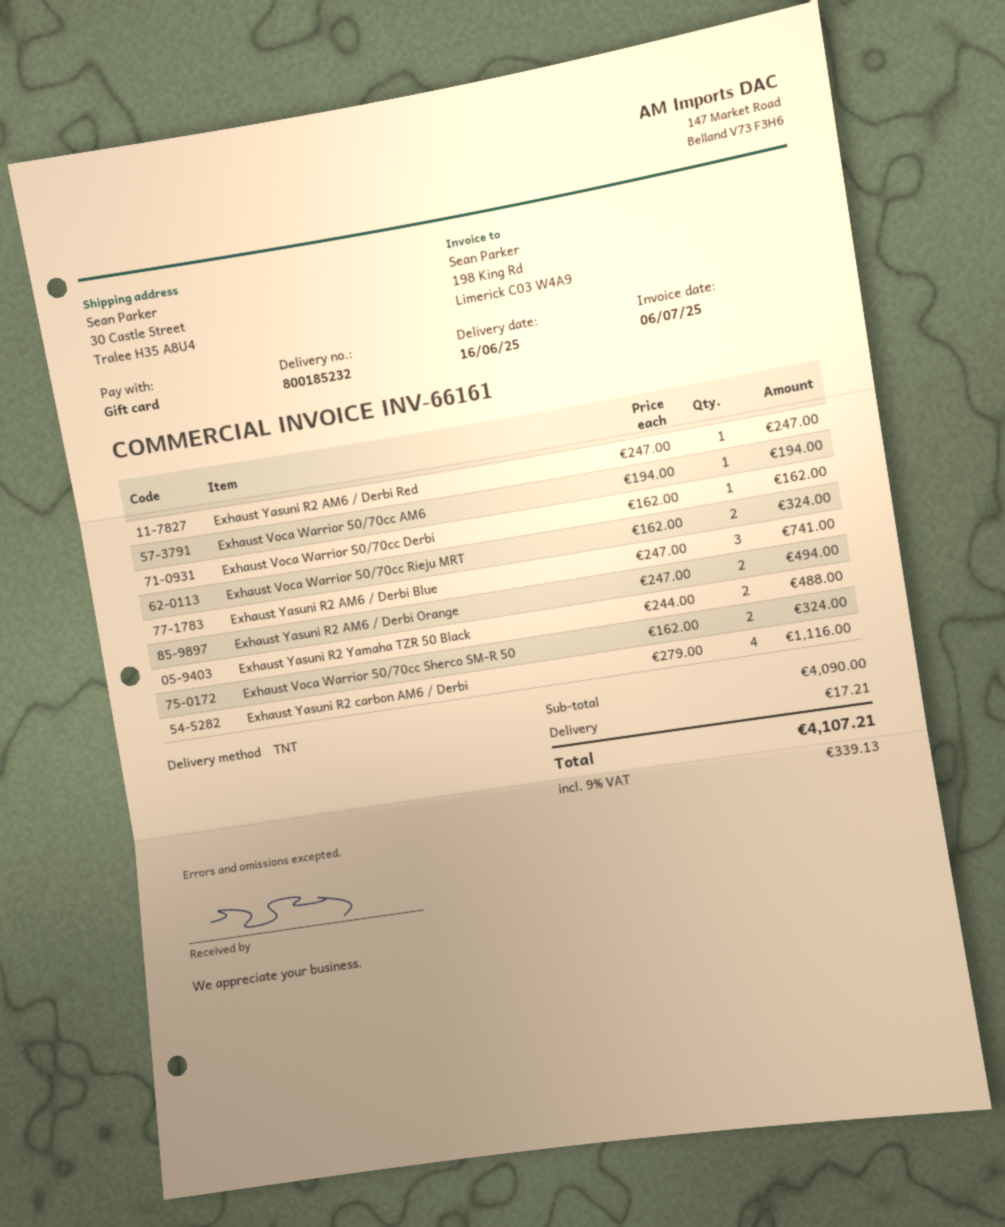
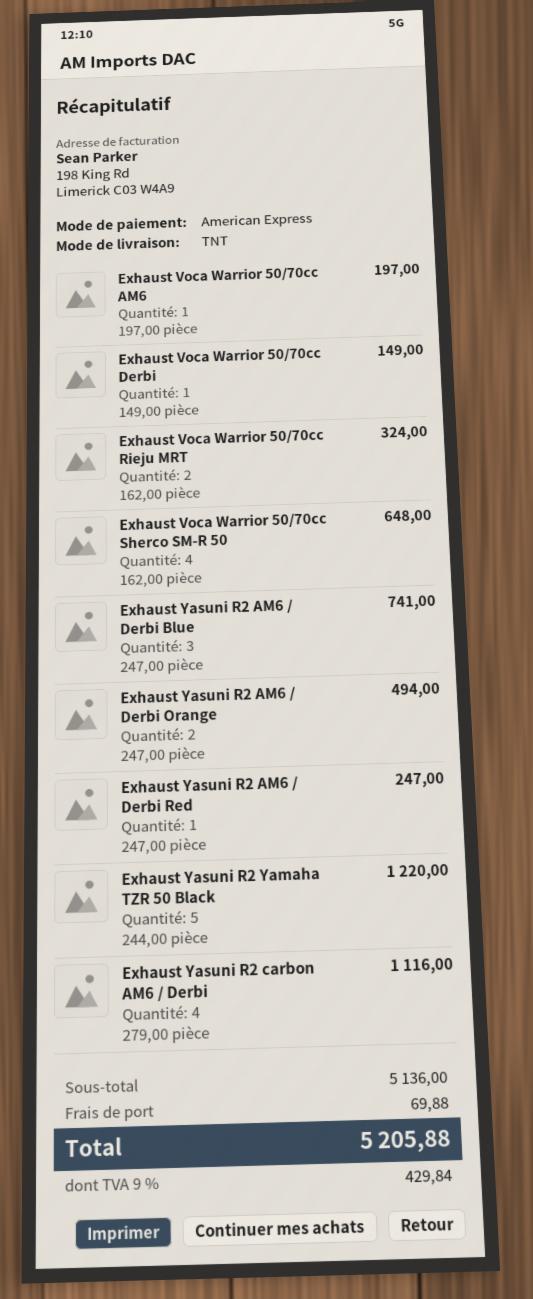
payment method: gift card -> American Express
Exhaust Voca Warrior 50/70cc AM6: 1 x 194.00 = 194.00 -> 1 x 197.00 = 197.00
Exhaust Voca Warrior 50/70cc Derbi: 1 x 162.00 = 162.00 -> 1 x 149.00 = 149.00
Exhaust Yasuni R2 Yamaha TZR 50 Black: 2 x 244.00 = 488.00 -> 5 x 244.00 = 1220.00
Exhaust Voca Warrior 50/70cc Sherco SM-R 50: 2 x 162.00 = 324.00 -> 4 x 162.00 = 648.00
subtotal: 4090.00 -> 5136.00
shipping: 17.21 -> 69.88
tax: 9% = 339.13 -> 9% = 429.84
total: 4107.21 -> 5205.88

